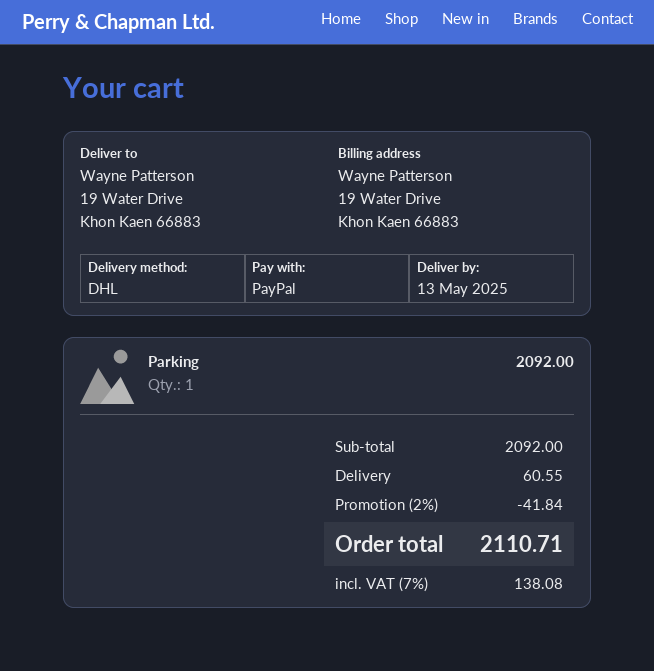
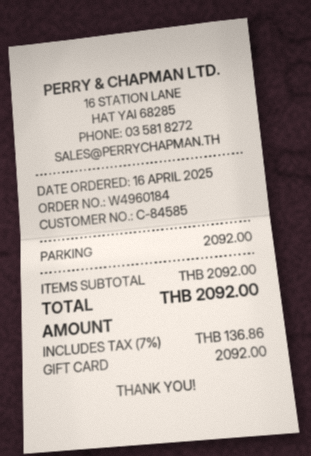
payment method: PayPal -> gift card
discount: 2% = 41.84 -> none
shipping: 60.55 -> none
tax: 7% = 138.08 -> 7% = 136.86
total: 2110.71 -> 2092.00

